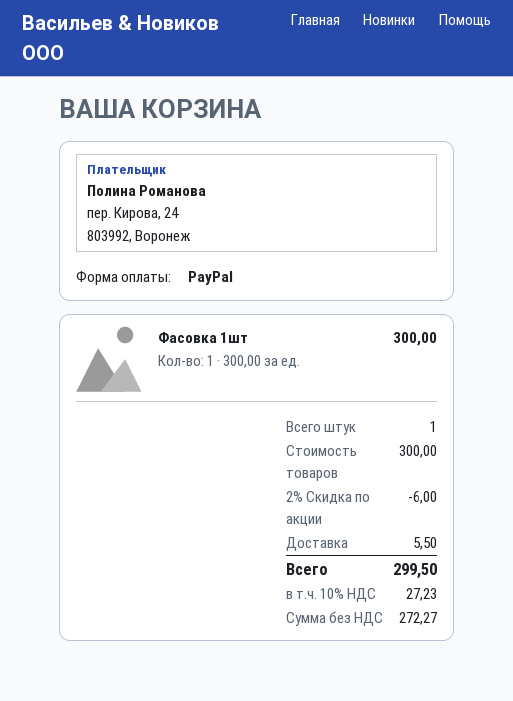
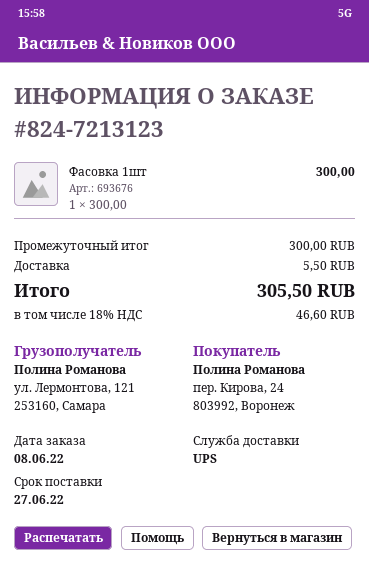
discount: 2% = 6.00 -> none
tax: 10% = 27.23 -> 18% = 46.60
total: 299.50 -> 305.50

